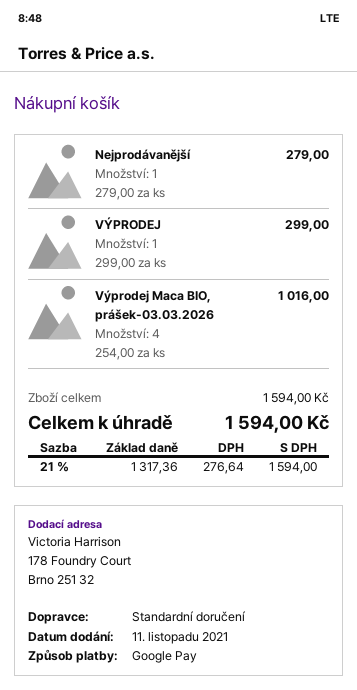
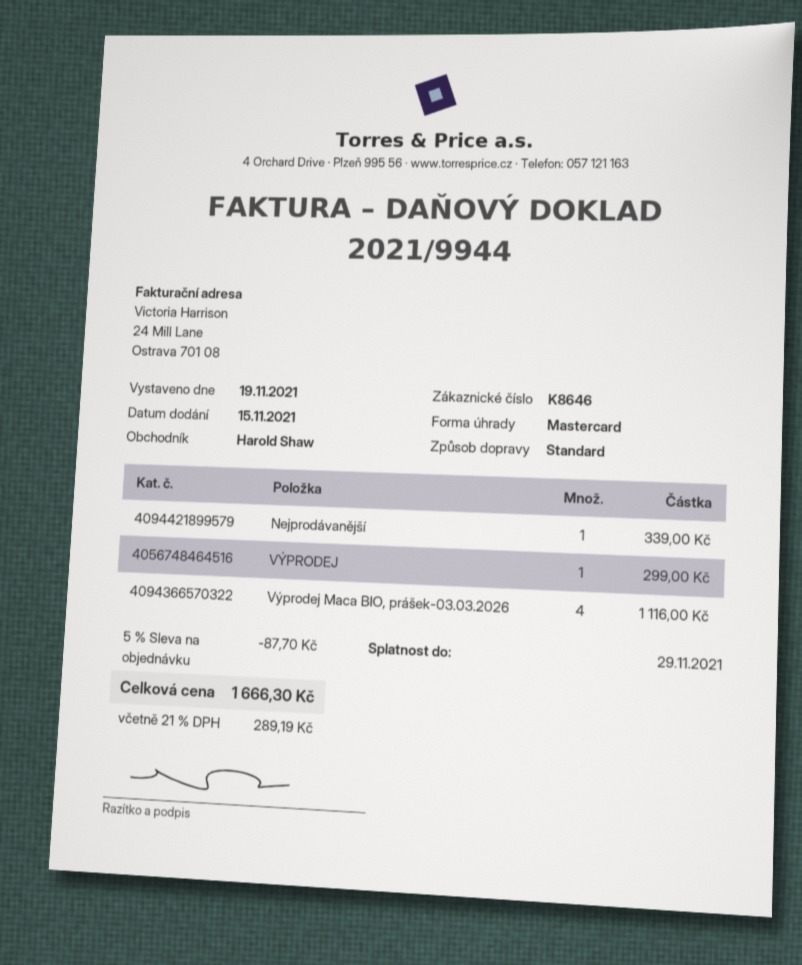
delivery date: 2021-11-11 -> 2021-11-15
payment method: Google Pay -> Mastercard
Nejprodávanější: 1 for 279.00 -> 1 for 339.00
Výprodej Maca BIO, prášek-03.03.2026: 4 for 1016.00 -> 4 for 1116.00
discount: none -> 5% = 87.70
tax: 21% = 276.64 -> 21% = 289.19
total: 1594.00 -> 1666.30

